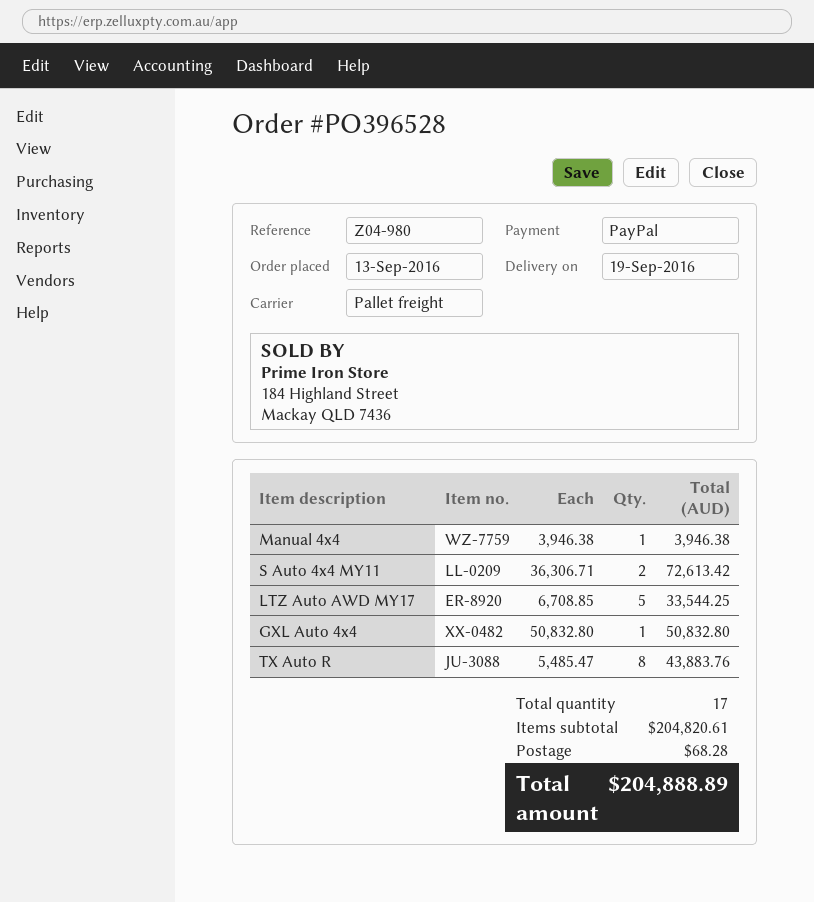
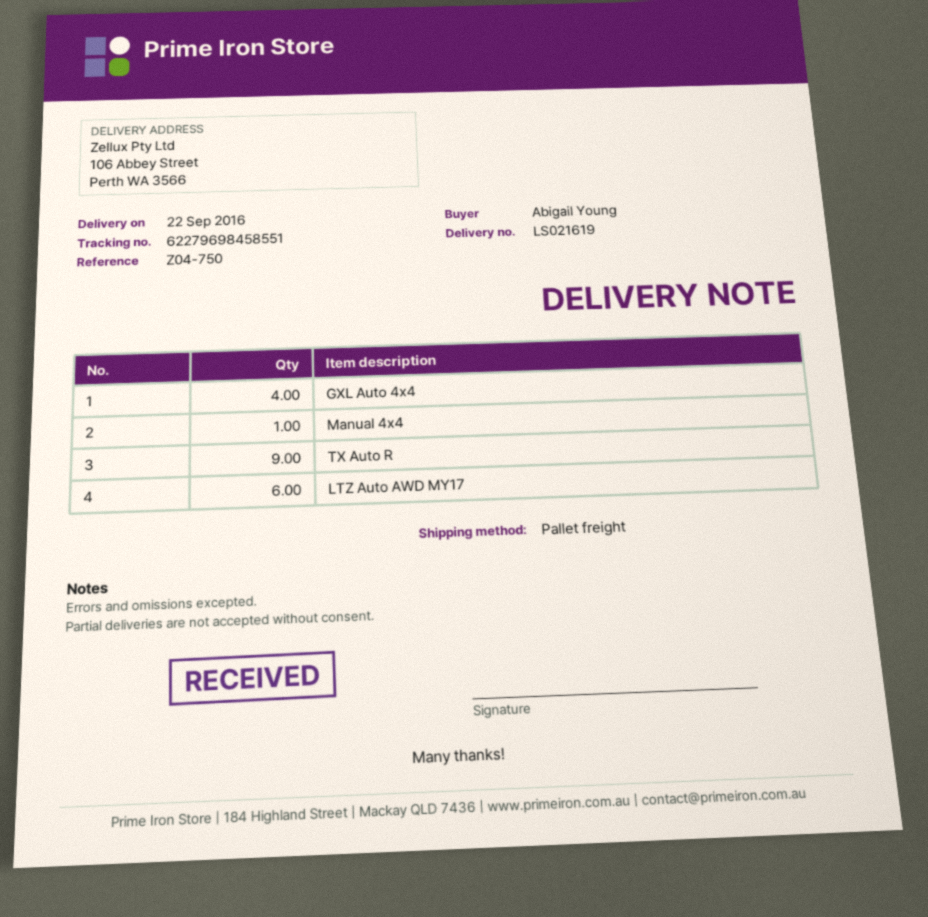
delivery date: 2016-09-19 -> 2016-09-22
reference: Z04-980 -> Z04-750
S Auto 4x4 MY11: 2 -> none
LTZ Auto AWD MY17: 5 -> 6
GXL Auto 4x4: 1 -> 4
TX Auto R: 8 -> 9

